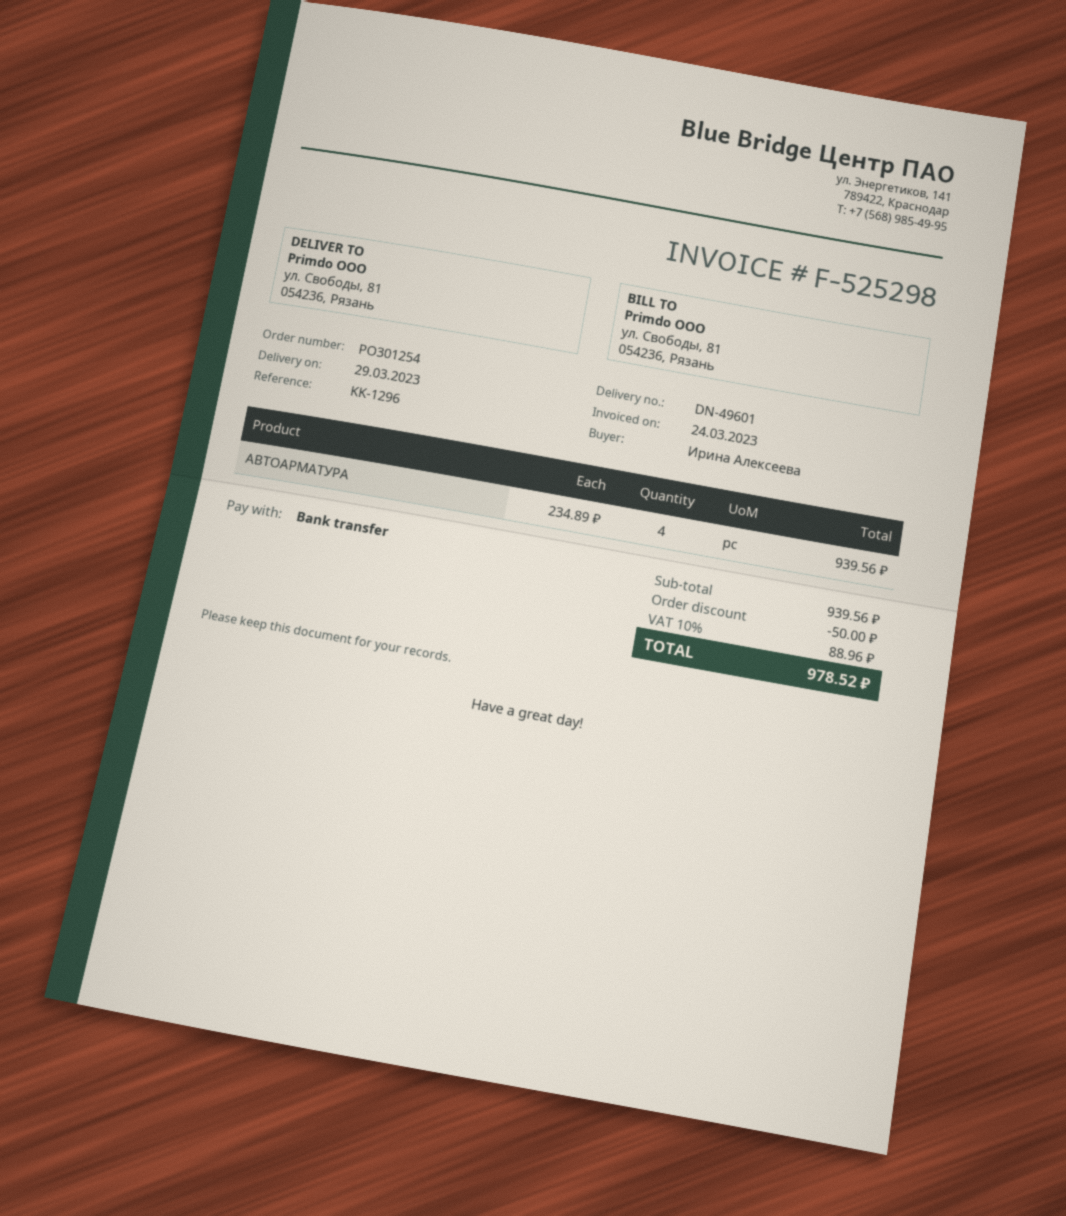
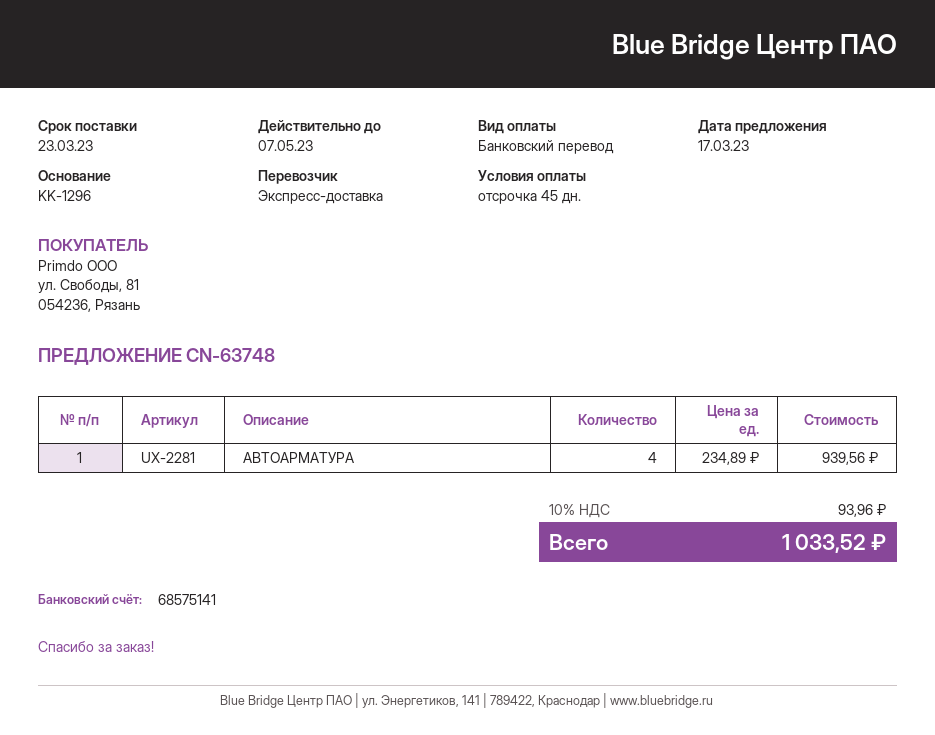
delivery date: 2023-03-29 -> 2023-03-23
discount: 50.00 -> none
tax: 10% = 88.96 -> 10% = 93.96
total: 978.52 -> 1033.52

